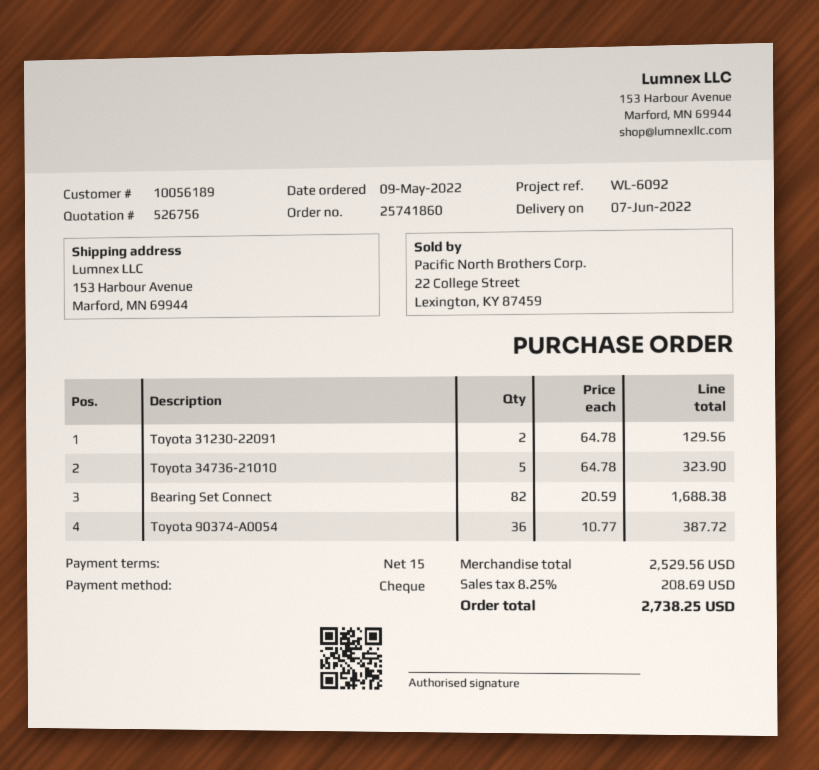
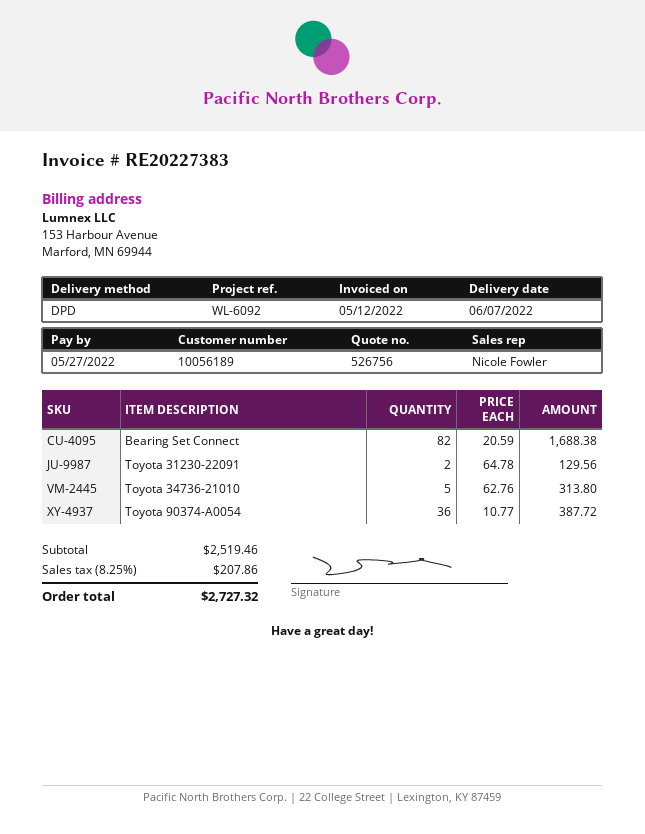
Toyota 34736-21010: 5 x 64.78 = 323.90 -> 5 x 62.76 = 313.80
subtotal: 2529.56 -> 2519.46
tax: 8.25% = 208.69 -> 8.25% = 207.86
total: 2738.25 -> 2727.32

